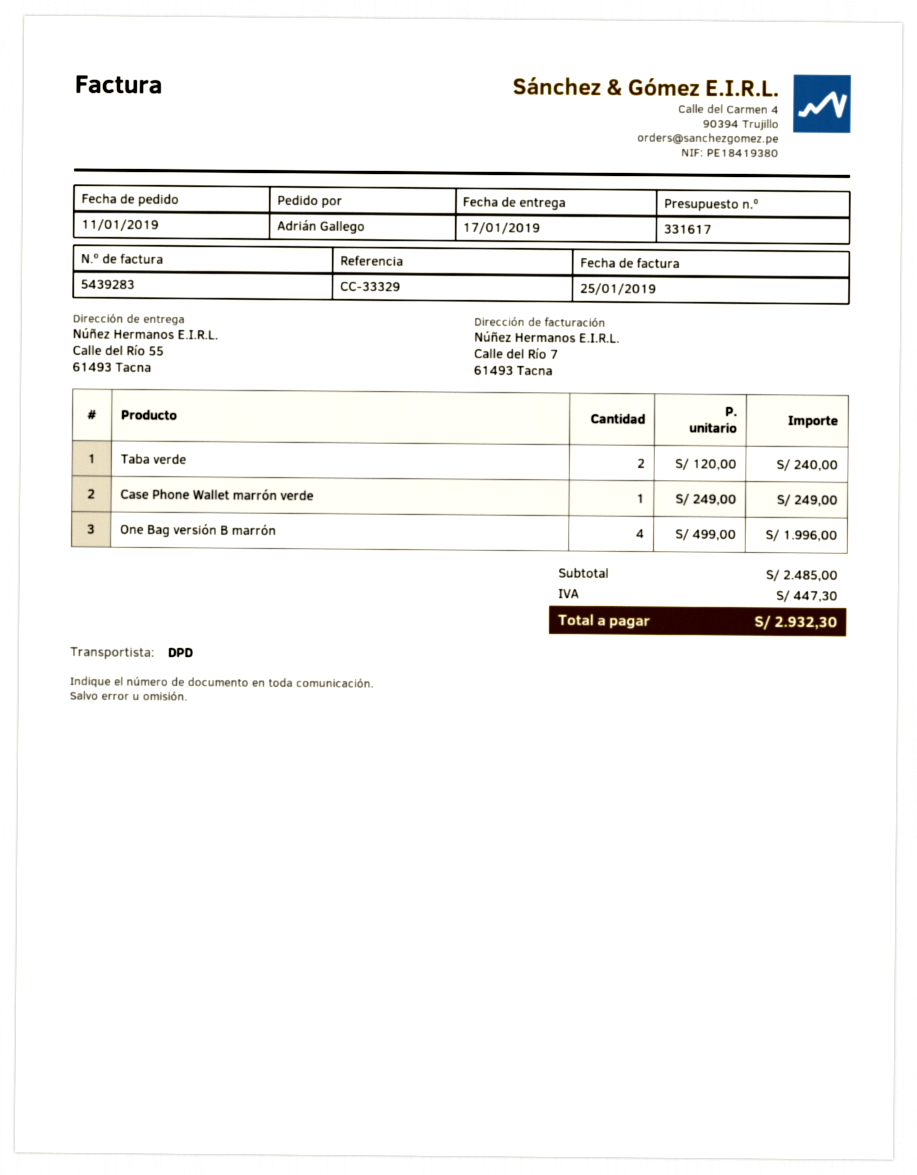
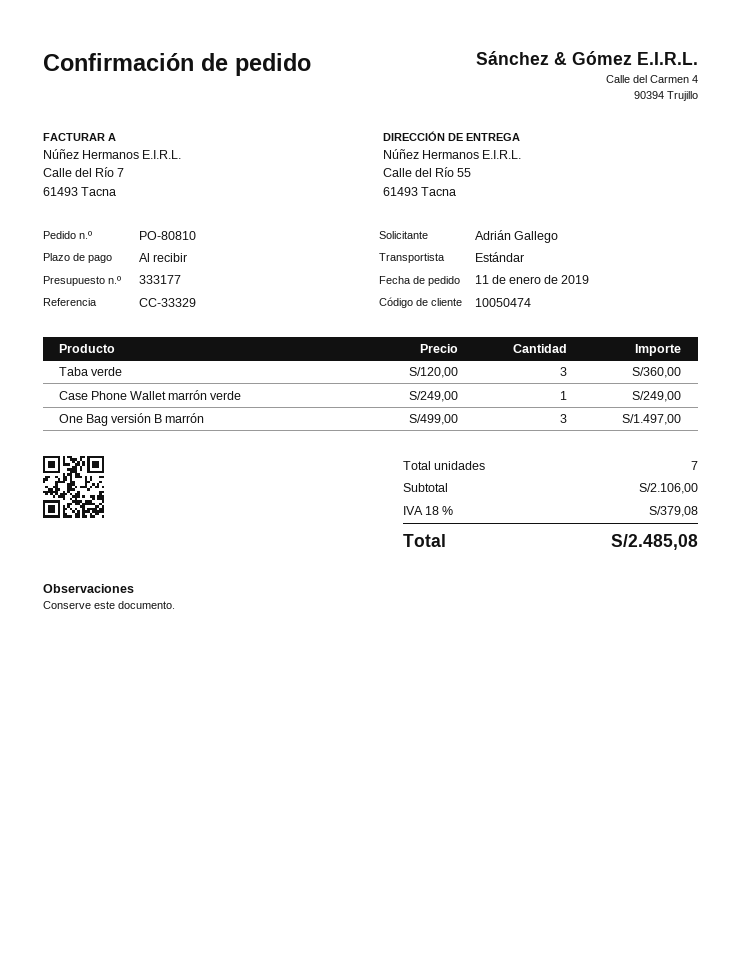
quote number: 331617 -> 333177
shipping method: DPD -> standard
Taba verde: 2 x 120.00 = 240.00 -> 3 x 120.00 = 360.00
One Bag versión B marrón: 4 x 499.00 = 1996.00 -> 3 x 499.00 = 1497.00
subtotal: 2485.00 -> 2106.00
tax: 447.30 -> 379.08
total: 2932.30 -> 2485.08

